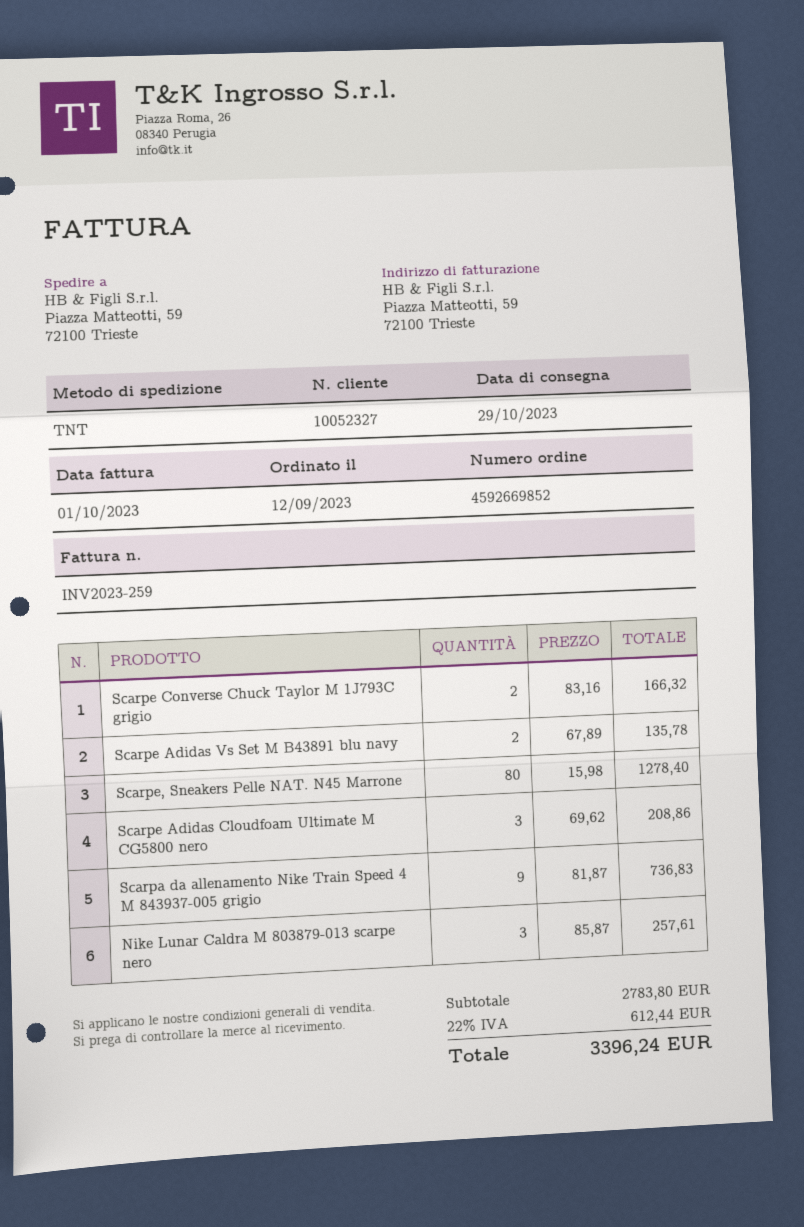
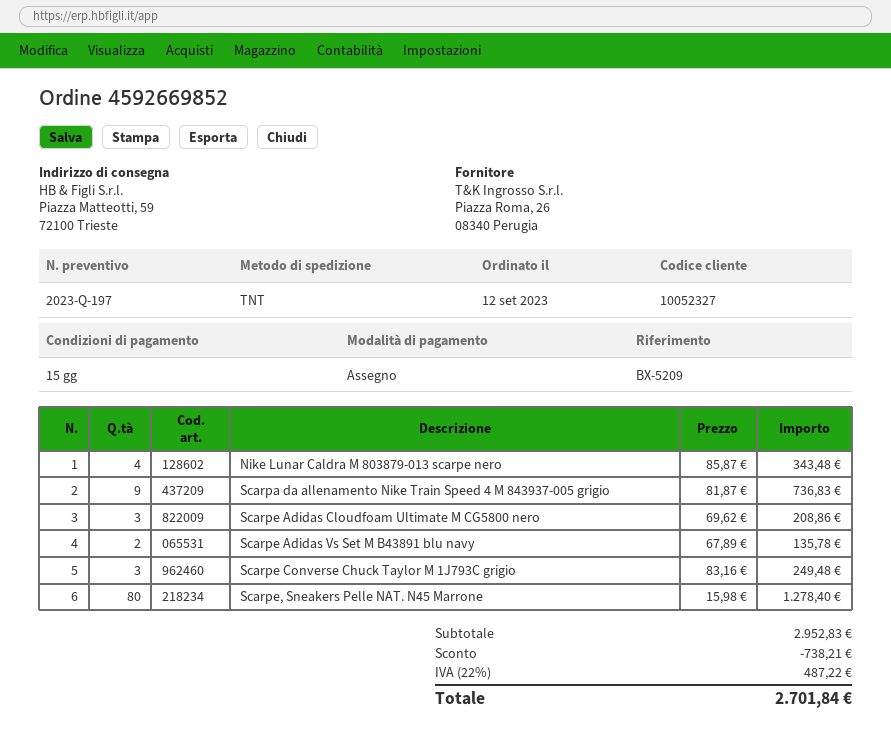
Scarpe Converse Chuck Taylor M 1J793C grigio: 2 x 83.16 = 166.32 -> 3 x 83.16 = 249.48
Nike Lunar Caldra M 803879-013 scarpe nero: 3 x 85.87 = 257.61 -> 4 x 85.87 = 343.48
subtotal: 2783.80 -> 2952.83
discount: none -> 738.21
tax: 22% = 612.44 -> 22% = 487.22
total: 3396.24 -> 2701.84

